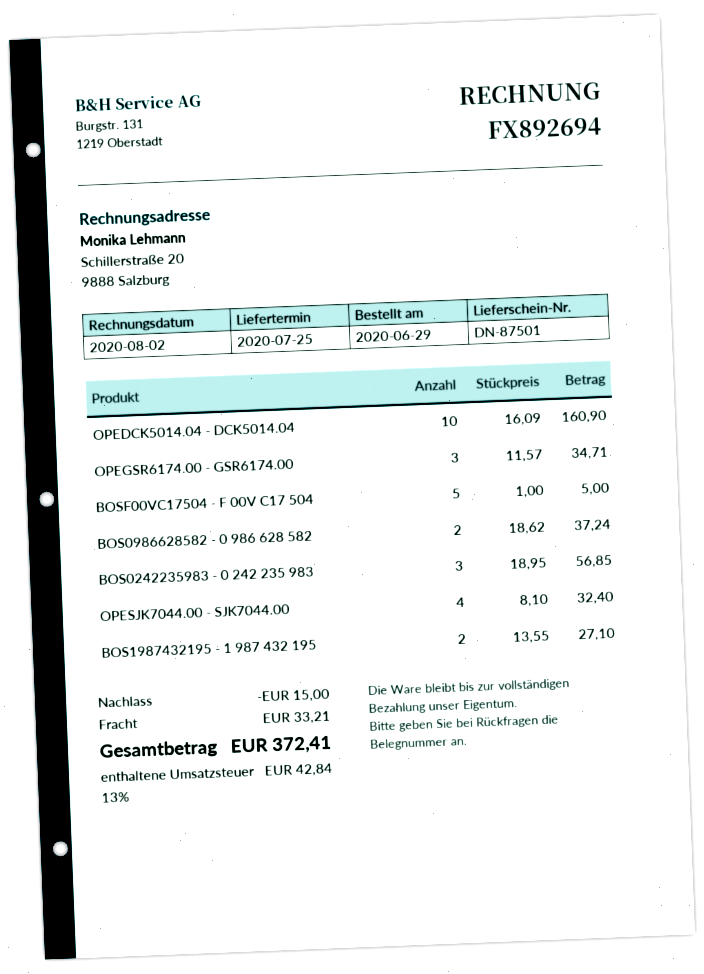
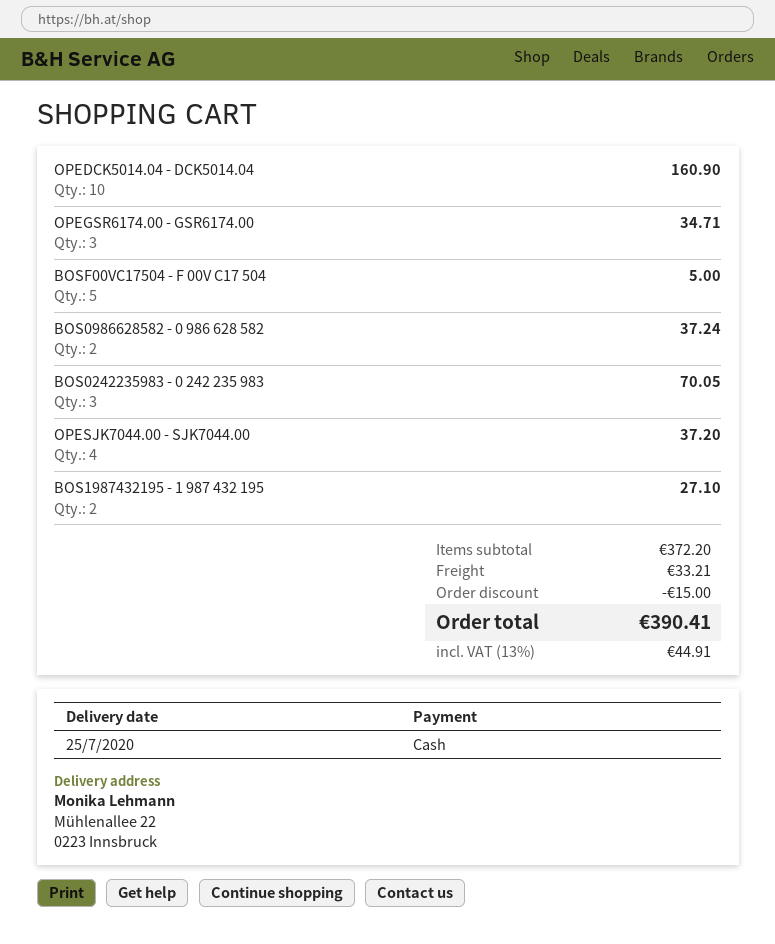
BOS0242235983 - 0 242 235 983: 3 for 56.85 -> 3 for 70.05
OPESJK7044.00 - SJK7044.00: 4 for 32.40 -> 4 for 37.20
tax: 13% = 42.84 -> 13% = 44.91
total: 372.41 -> 390.41

